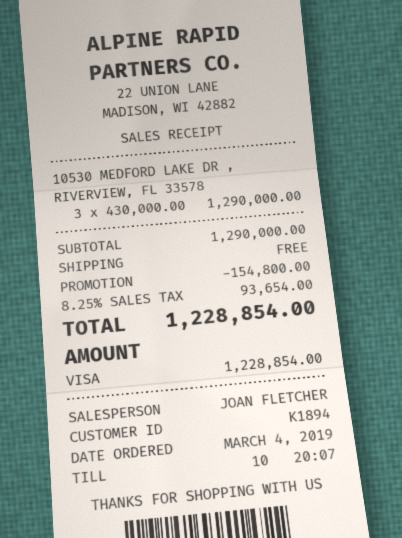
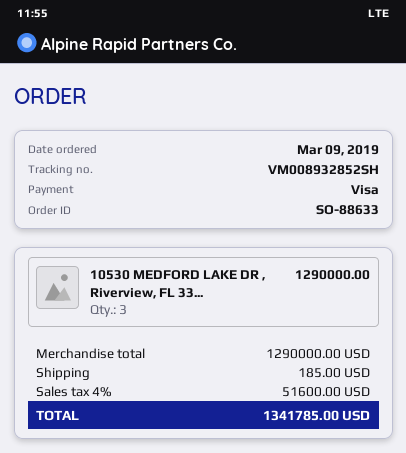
order date: 2019-03-04 -> 2019-03-09
discount: 154800.00 -> none
shipping: 0.00 -> 185.00
tax: 8.25% = 93654.00 -> 4% = 51600.00
total: 1228854.00 -> 1341785.00

